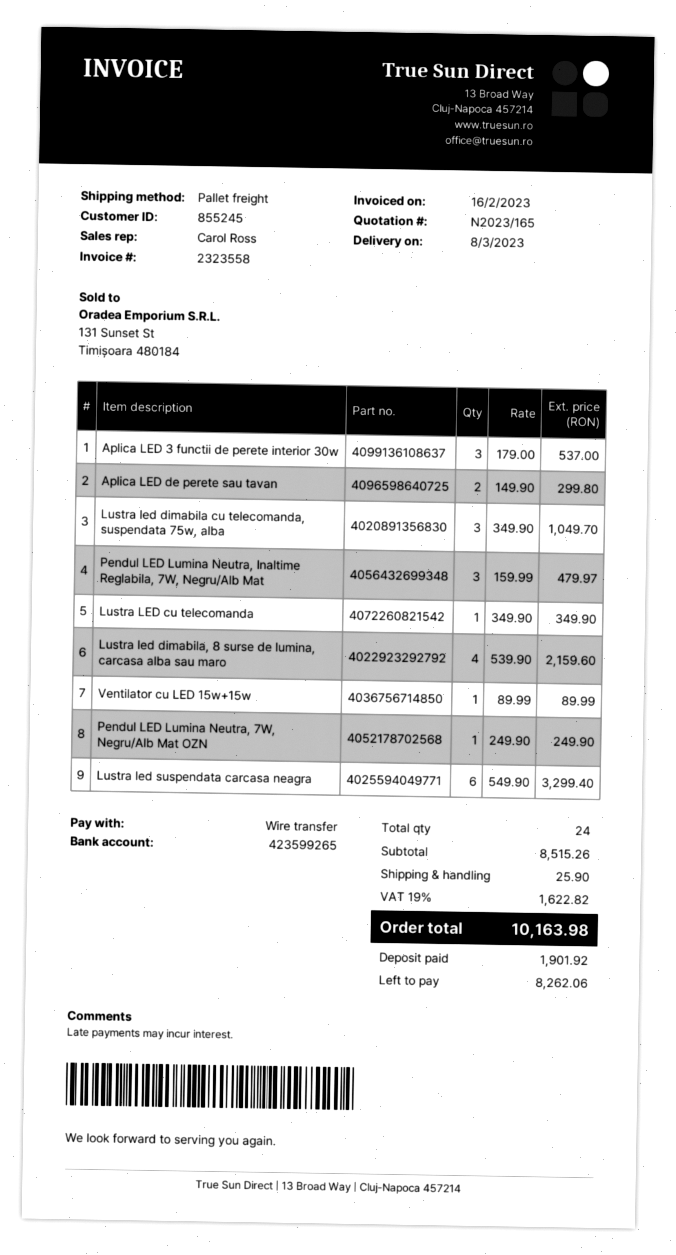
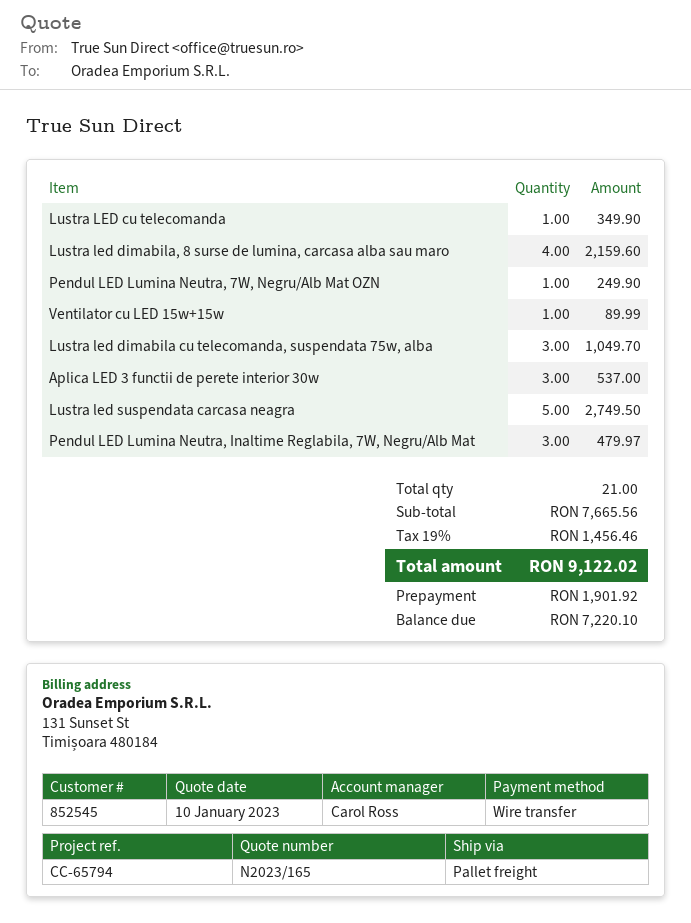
customer number: 855245 -> 852545
Aplica LED de perete sau tavan: 2 for 299.80 -> none
Lustra led suspendata carcasa neagra: 6 for 3299.40 -> 5 for 2749.50
total quantity: 24 -> 21
subtotal: 8515.26 -> 7665.56
shipping: 25.90 -> none
tax: 19% = 1622.82 -> 19% = 1456.46
total: 10163.98 -> 9122.02
balance: 8262.06 -> 7220.10

